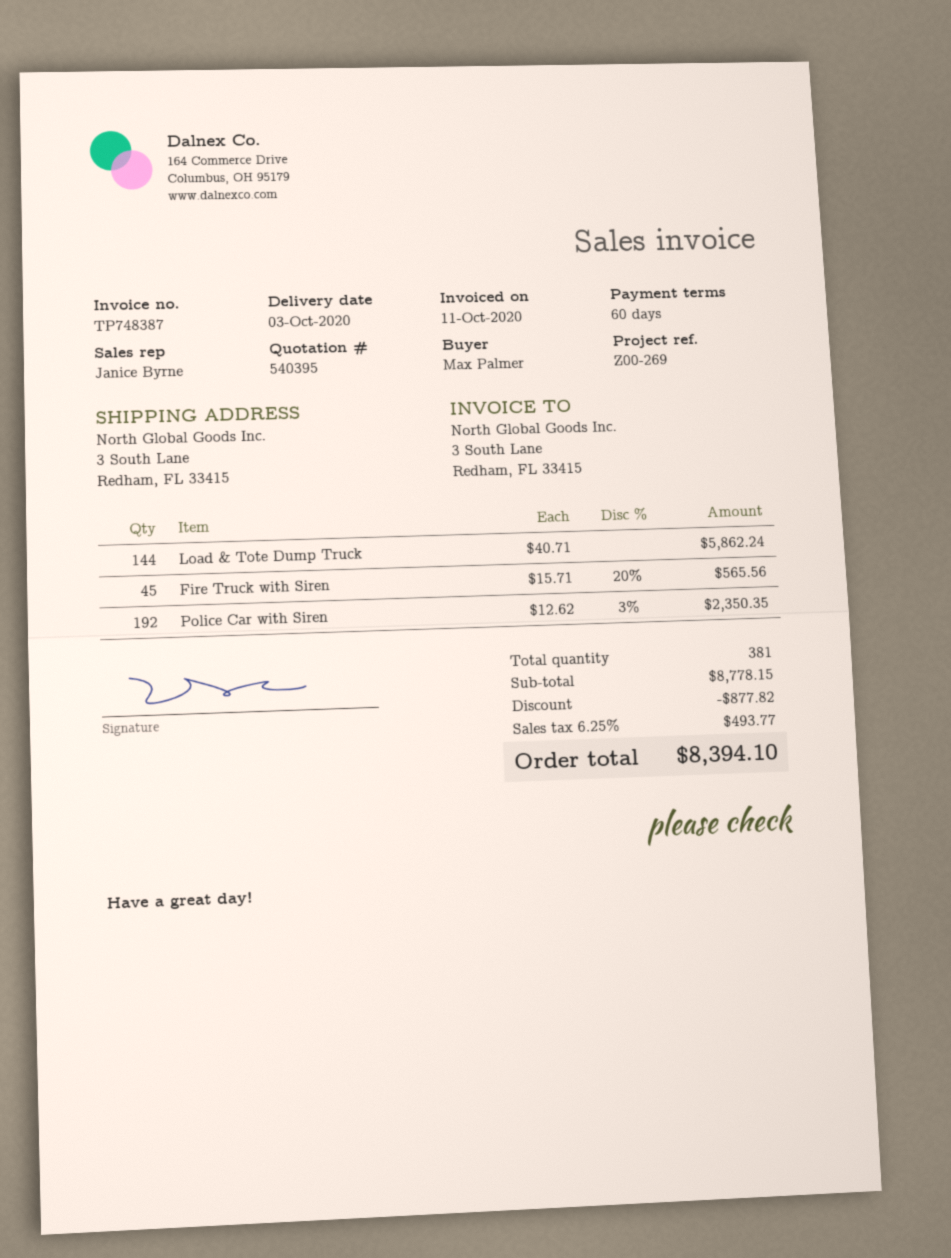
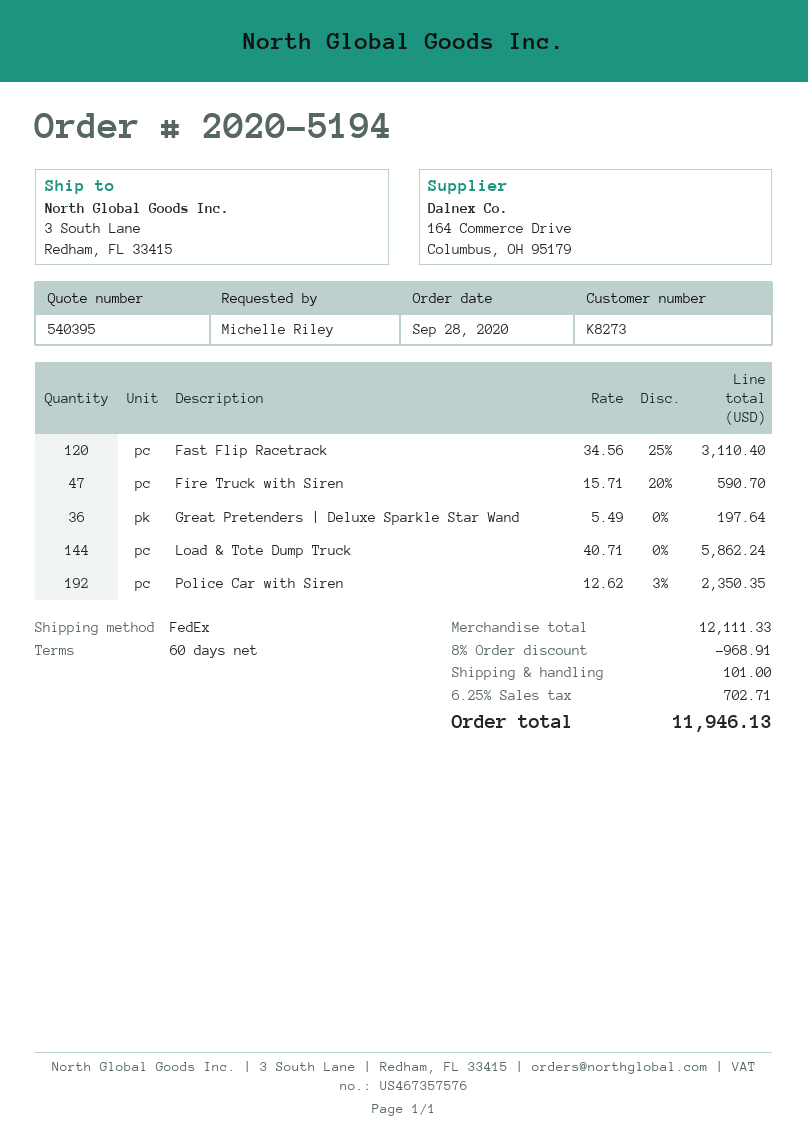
ordered by: Max Palmer -> Michelle Riley
Fire Truck with Siren: 45 x 15.71 - 20% = 565.56 -> 47 x 15.71 - 20% = 590.70
Fast Flip Racetrack: none -> 120 x 34.56 - 25% = 3110.40
Great Pretenders | Deluxe Sparkle Star Wand: none -> 36 x 5.49 = 197.64
subtotal: 8778.15 -> 12111.33
discount: 877.82 -> 968.91
shipping: none -> 101.00
tax: 6.25% = 493.77 -> 6.25% = 702.71
total: 8394.10 -> 11946.13

